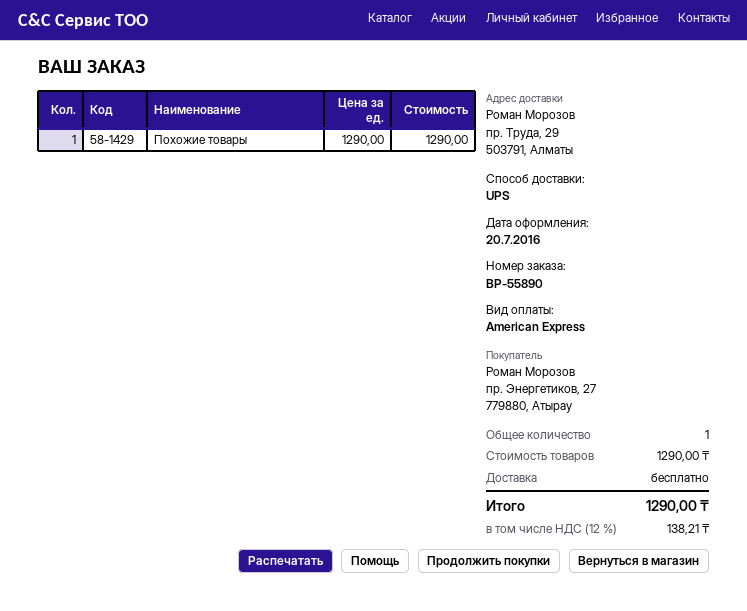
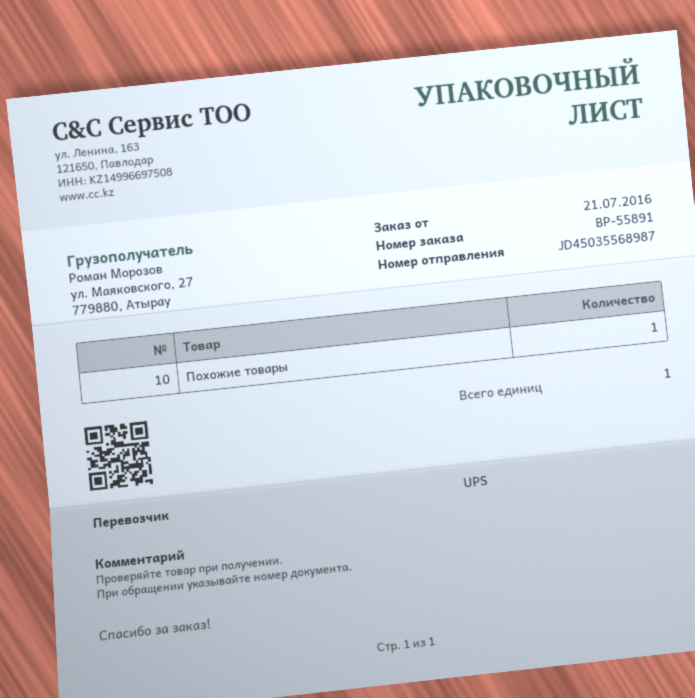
order number: BP-55890 -> BP-55891
order date: 2016-07-20 -> 2016-07-21
ship to: пр. Труда, 29, 503791, Алматы -> ул. Маяковского, 27, 779880, Атырау

